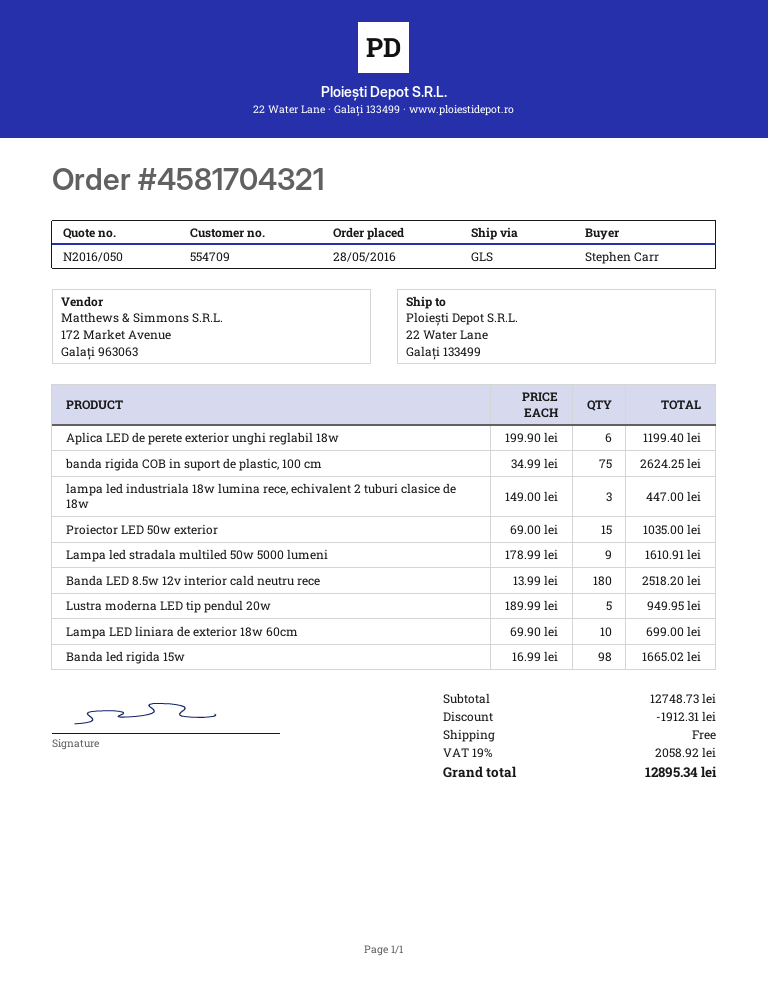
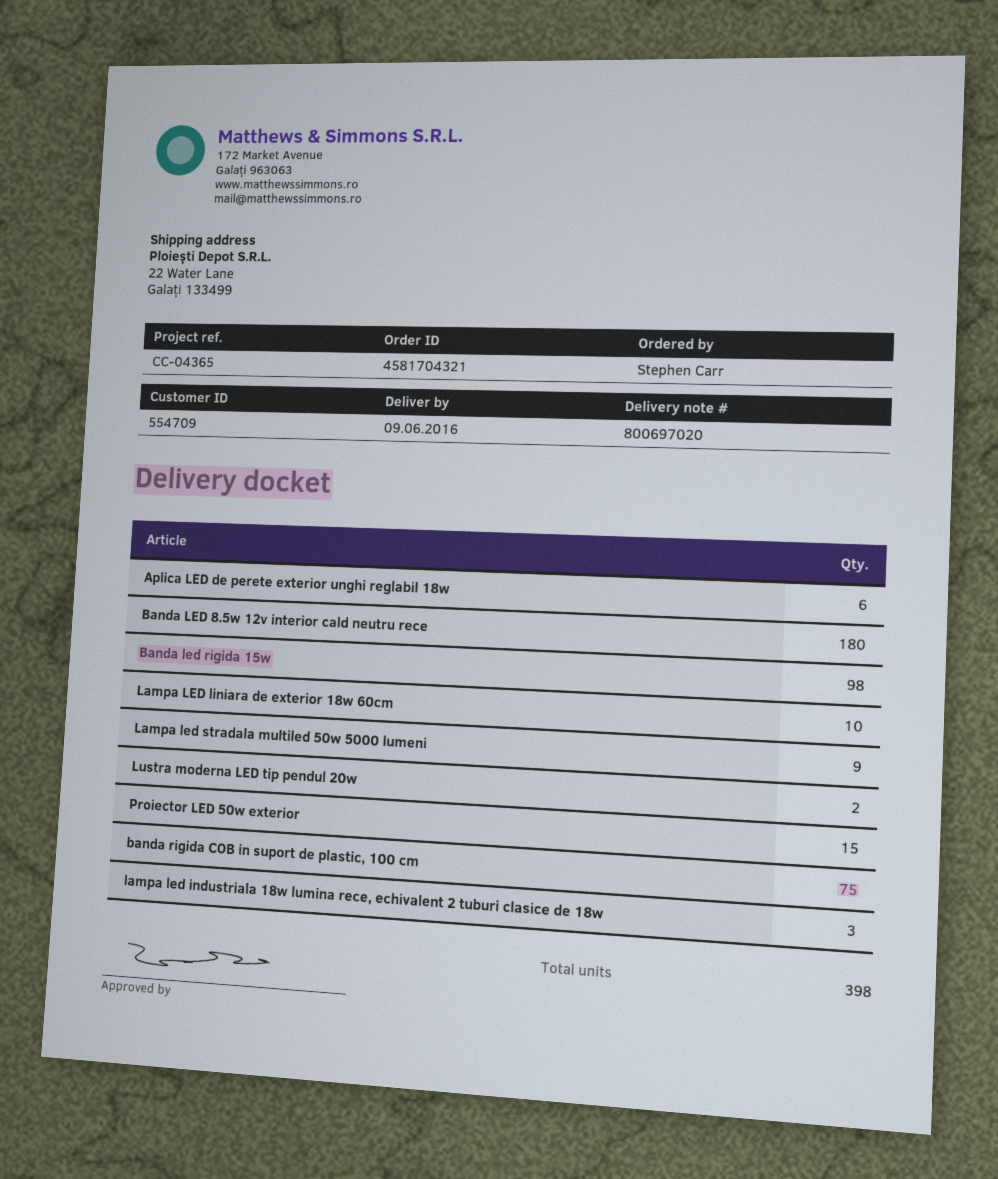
Lustra moderna LED tip pendul 20w: 5 -> 2

